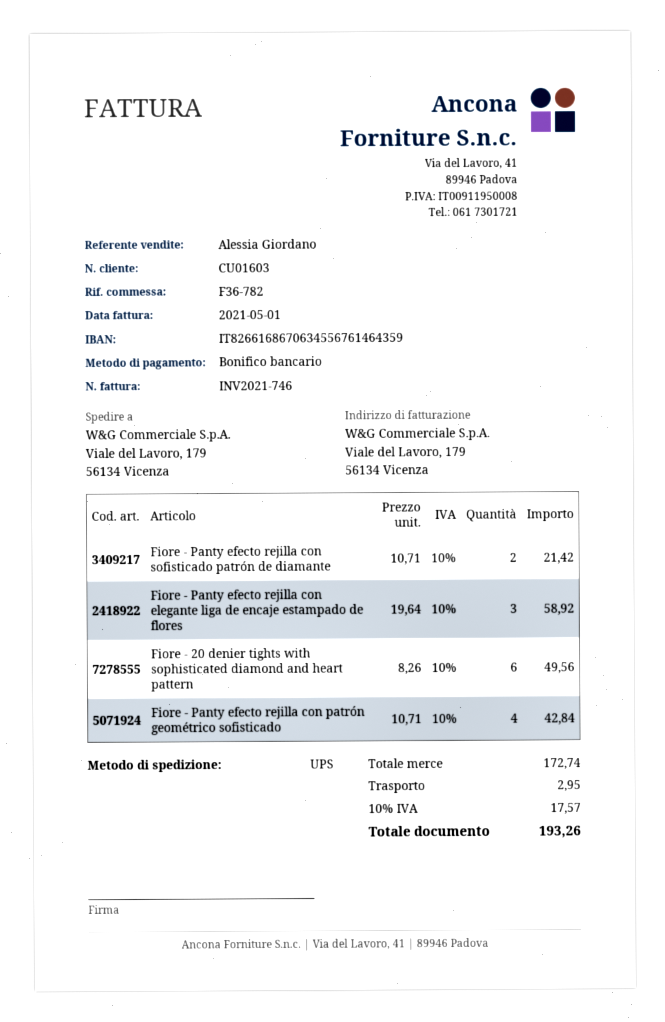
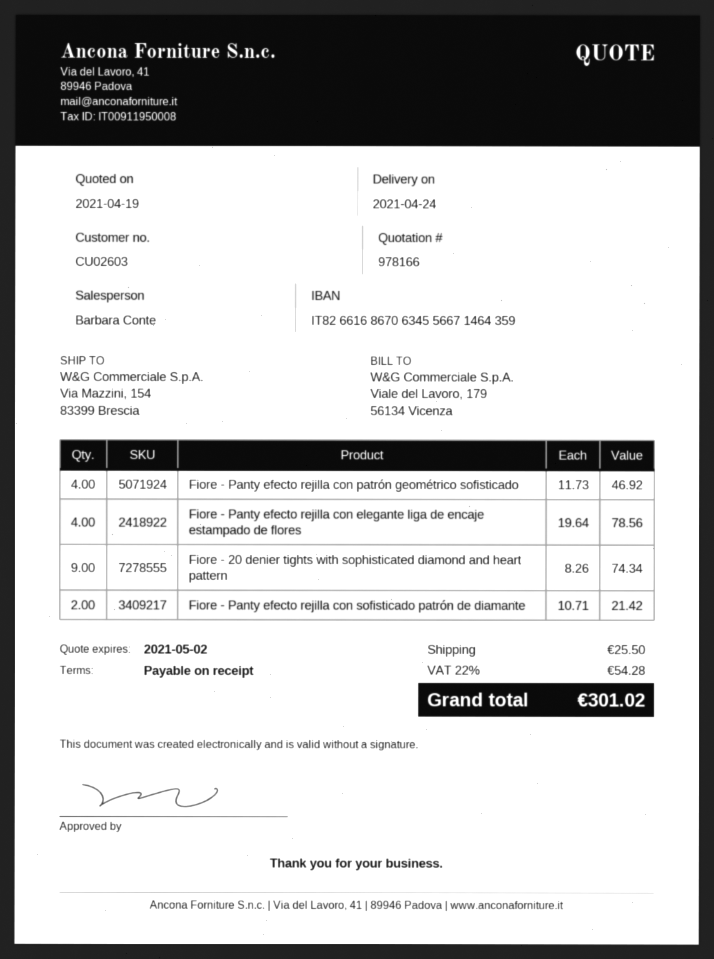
customer number: CU01603 -> CU02603
sales rep: Alessia Giordano -> Barbara Conte
bank account: IT8266168670634556761464359 -> IT8266168670634556671464359
ship to: Viale del Lavoro, 179, 56134 Vicenza -> Via Mazzini, 154, 83399 Brescia
Fiore - Panty efecto rejilla con elegante liga de encaje estampado de flores: 3 x 19.64 = 58.92 -> 4 x 19.64 = 78.56
Fiore - 20 denier tights with sophisticated diamond and heart pattern: 6 x 8.26 = 49.56 -> 9 x 8.26 = 74.34
Fiore - Panty efecto rejilla con patrón geométrico sofisticado: 4 x 10.71 = 42.84 -> 4 x 11.73 = 46.92
shipping: 2.95 -> 25.50
tax: 10% = 17.57 -> 22% = 54.28
total: 193.26 -> 301.02

